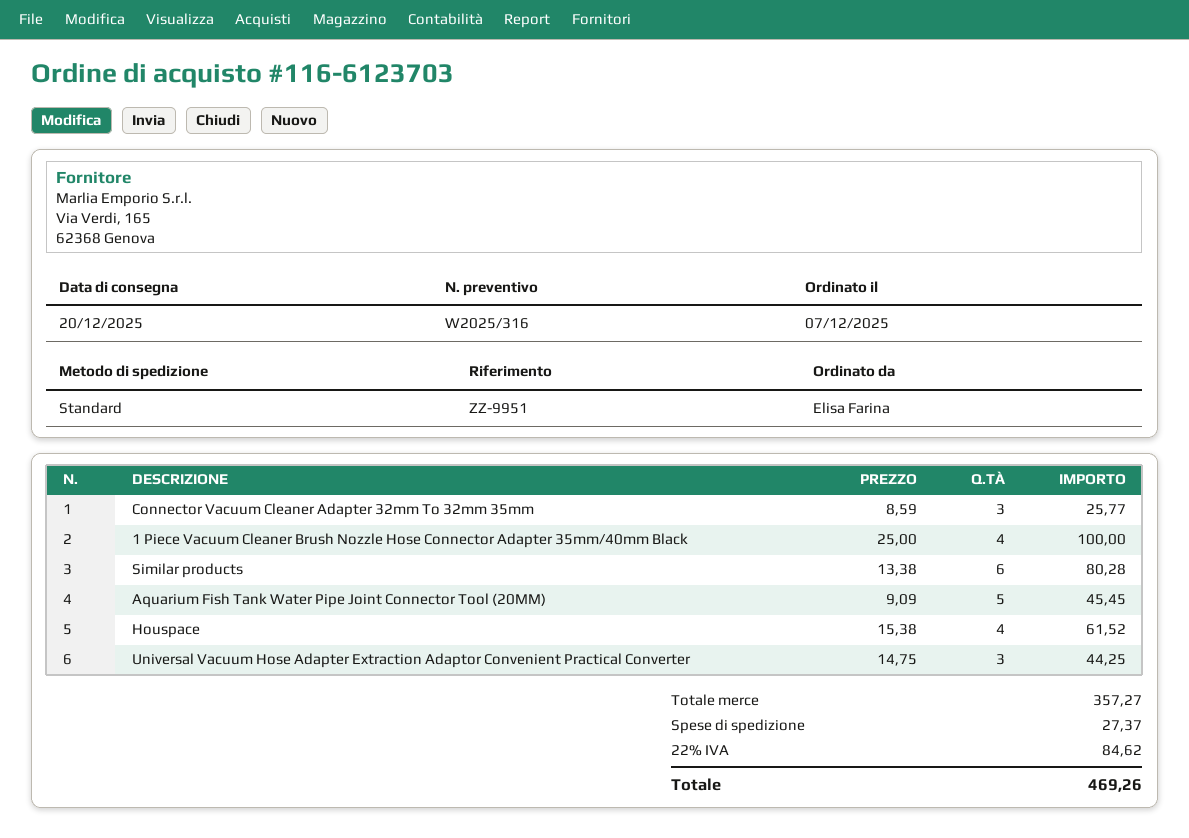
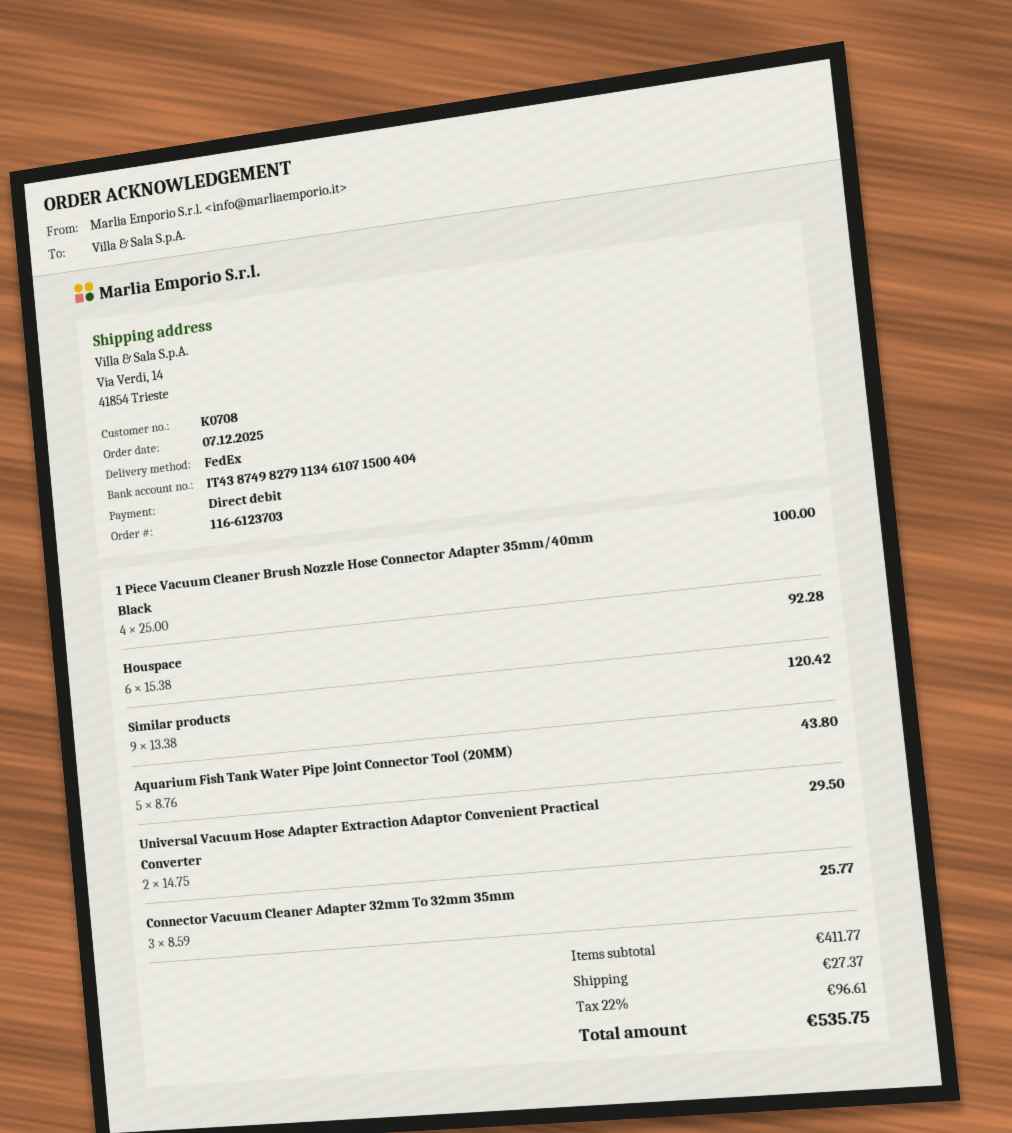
shipping method: standard -> FedEx
Similar products: 6 x 13.38 = 80.28 -> 9 x 13.38 = 120.42
Aquarium Fish Tank Water Pipe Joint Connector Tool (20MM): 5 x 9.09 = 45.45 -> 5 x 8.76 = 43.80
Houspace: 4 x 15.38 = 61.52 -> 6 x 15.38 = 92.28
Universal Vacuum Hose Adapter Extraction Adaptor Convenient Practical Converter: 3 x 14.75 = 44.25 -> 2 x 14.75 = 29.50
subtotal: 357.27 -> 411.77
tax: 22% = 84.62 -> 22% = 96.61
total: 469.26 -> 535.75

